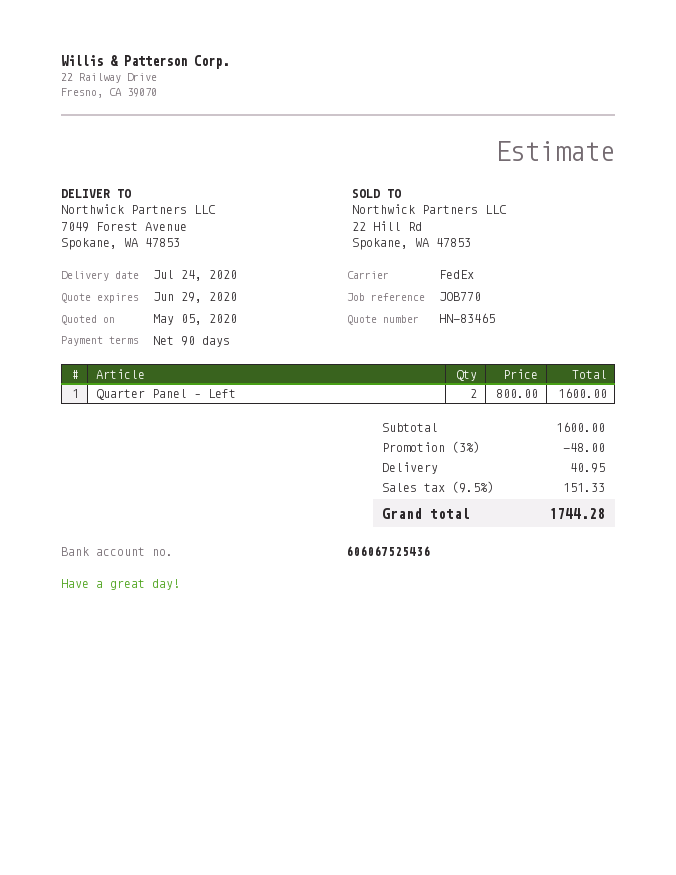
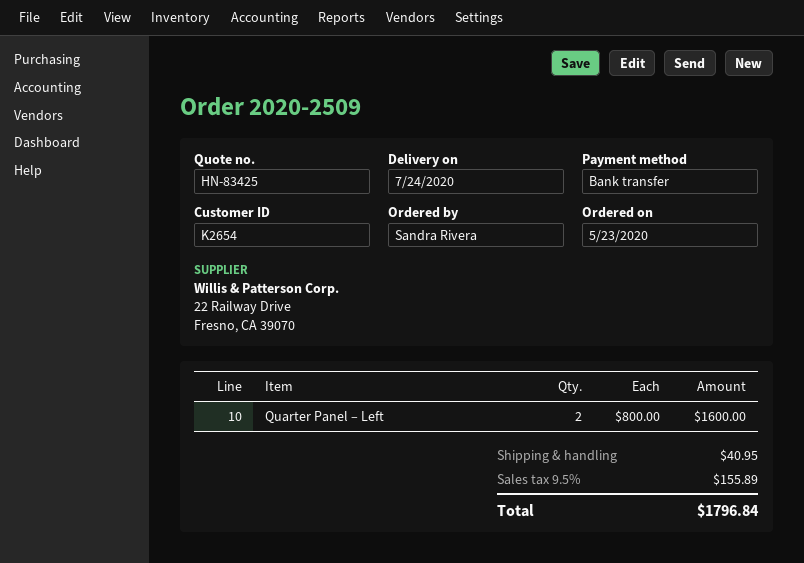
quote number: HN-83465 -> HN-83425
discount: 3% = 48.00 -> none
tax: 9.5% = 151.33 -> 9.5% = 155.89
total: 1744.28 -> 1796.84

